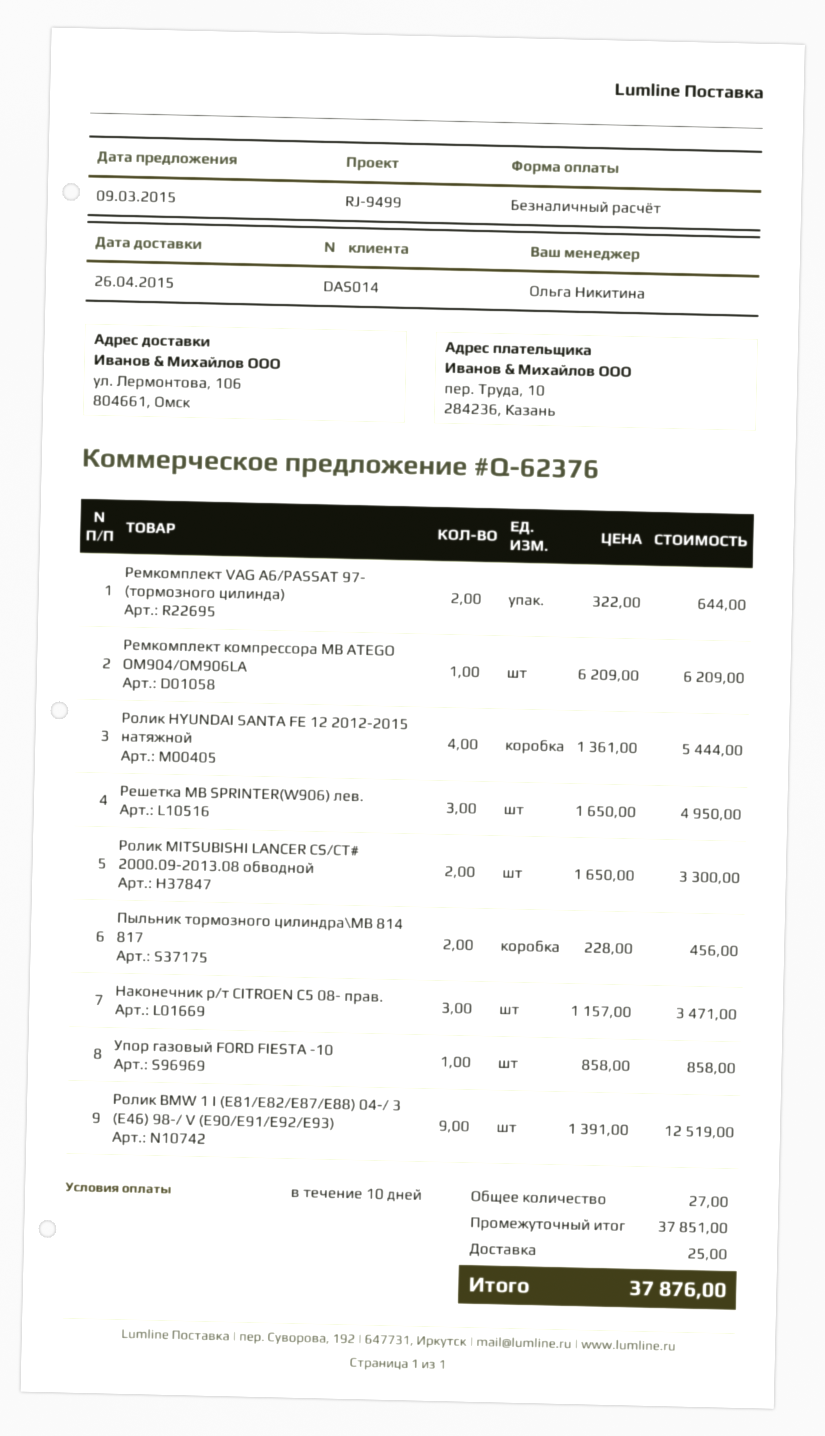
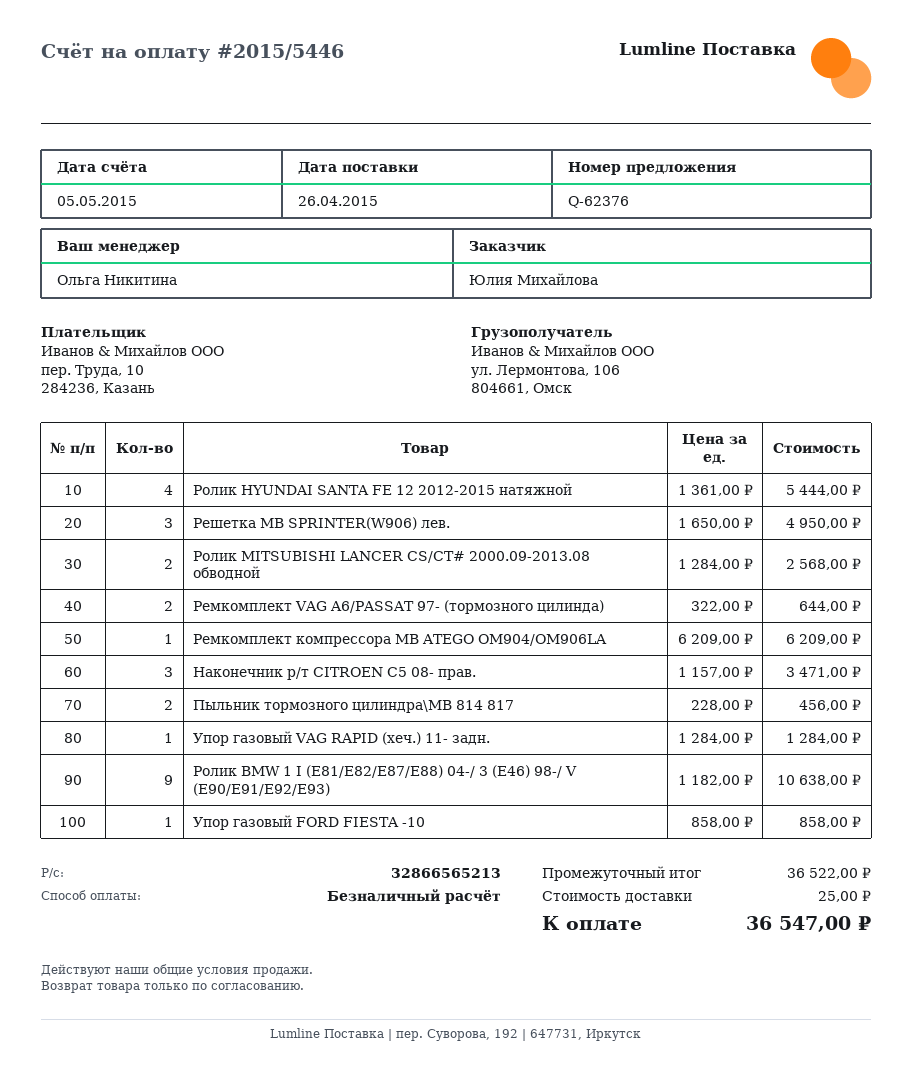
Ролик MITSUBISHI LANCER CS/CT# 2000.09-2013.08 обводной: 2 x 1650.00 = 3300.00 -> 2 x 1284.00 = 2568.00
Ролик BMW 1 I (E81/E82/E87/E88) 04-/ 3 (E46) 98-/ V (E90/E91/E92/E93): 9 x 1391.00 = 12519.00 -> 9 x 1182.00 = 10638.00
Упор газовый VAG RAPID (хеч.) 11- задн.: none -> 1 x 1284.00 = 1284.00
subtotal: 37851.00 -> 36522.00
total: 37876.00 -> 36547.00

